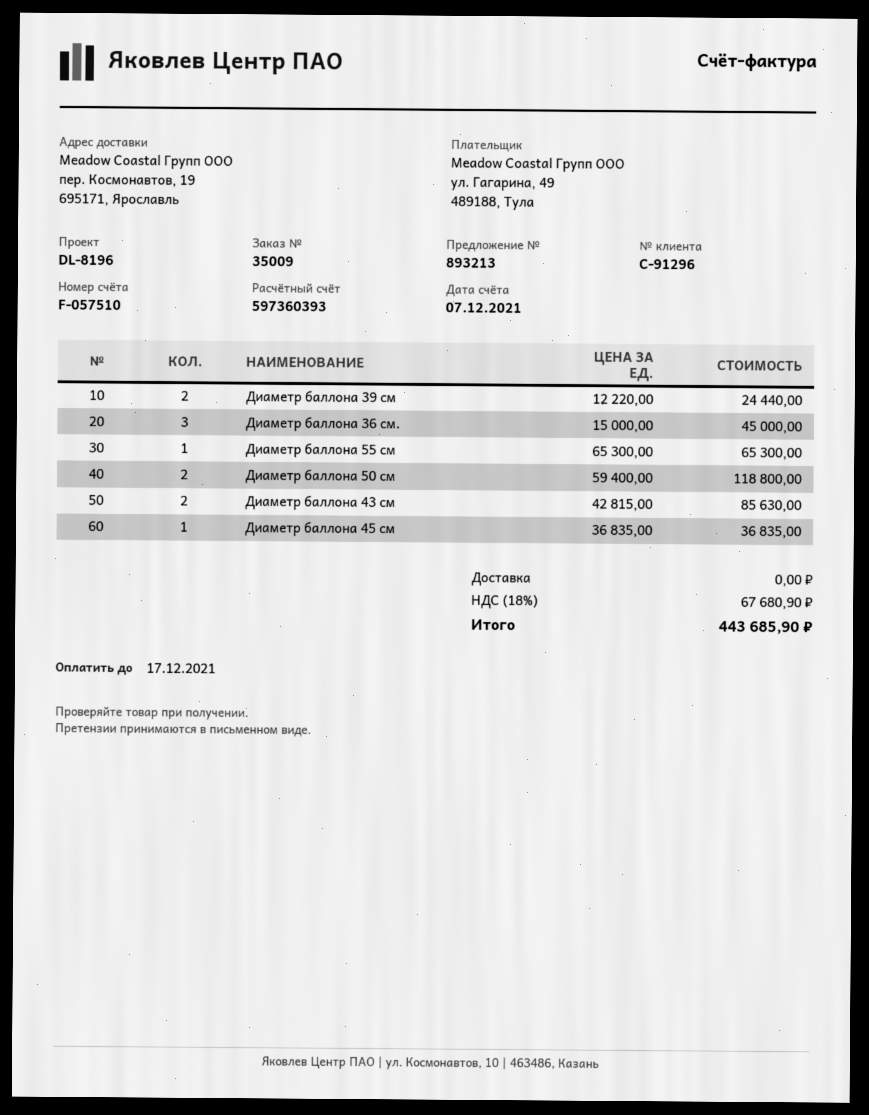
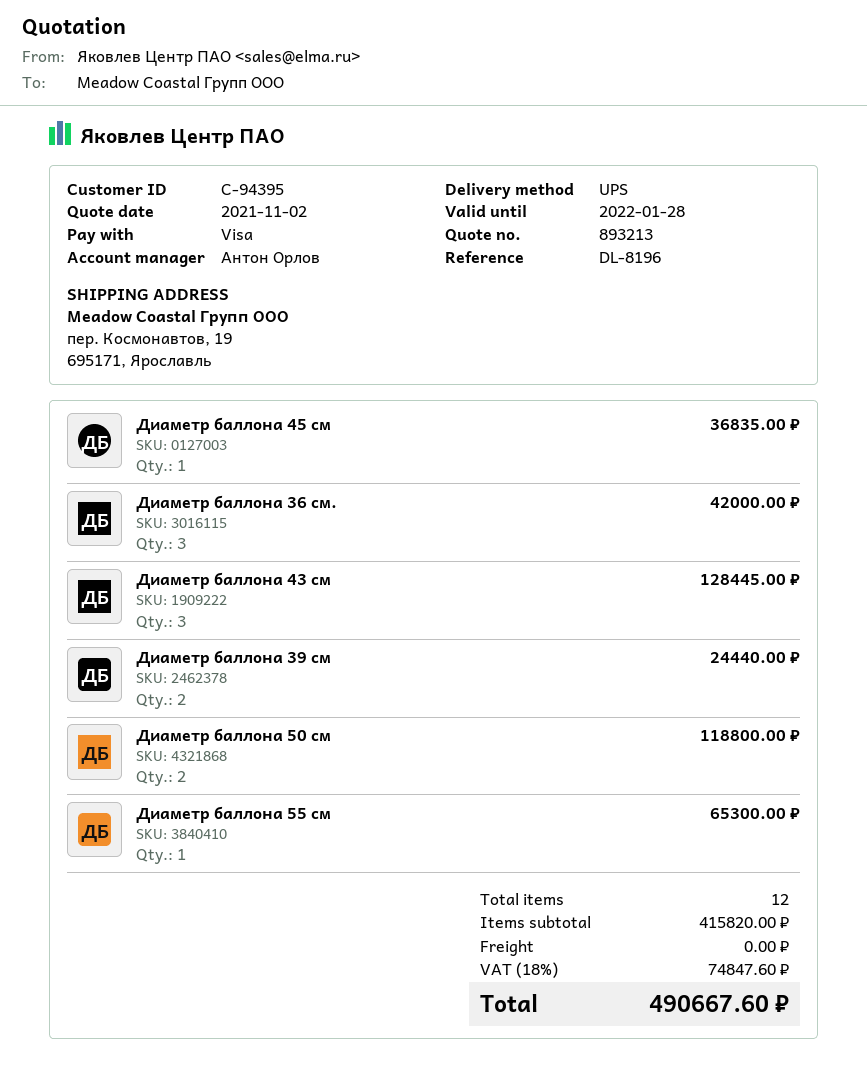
customer number: C-91296 -> C-94395
Диаметр баллона 36 см.: 3 for 45000.00 -> 3 for 42000.00
Диаметр баллона 43 см: 2 for 85630.00 -> 3 for 128445.00
tax: 18% = 67680.90 -> 18% = 74847.60
total: 443685.90 -> 490667.60

